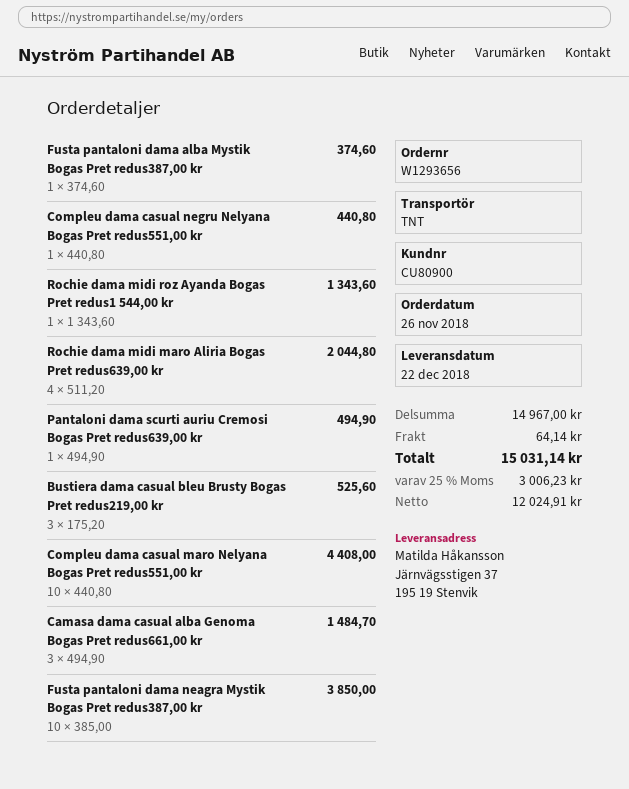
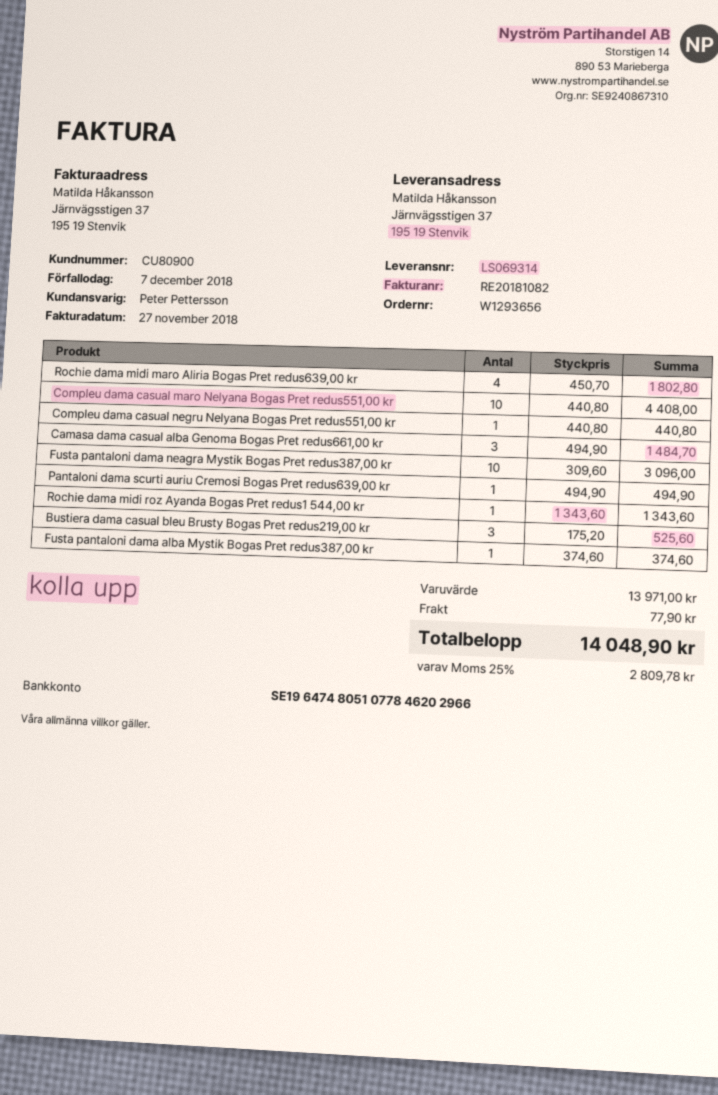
Rochie dama midi maro Aliria Bogas Pret redus639,00 kr: 4 x 511.20 = 2044.80 -> 4 x 450.70 = 1802.80
Fusta pantaloni dama neagra Mystik Bogas Pret redus387,00 kr: 10 x 385.00 = 3850.00 -> 10 x 309.60 = 3096.00
subtotal: 14967.00 -> 13971.00
shipping: 64.14 -> 77.90
tax: 25% = 3006.23 -> 25% = 2809.78
total: 15031.14 -> 14048.90

